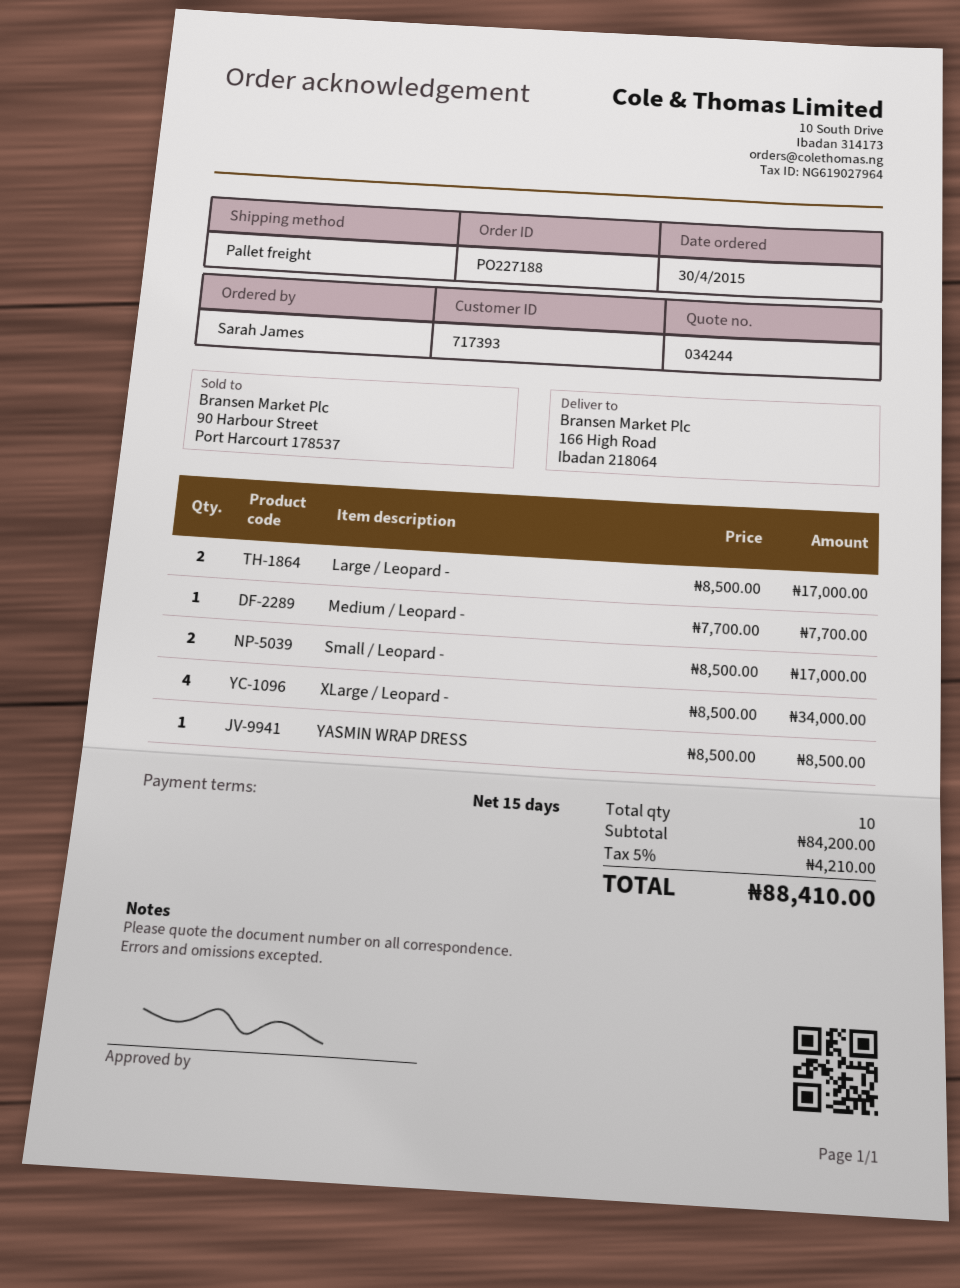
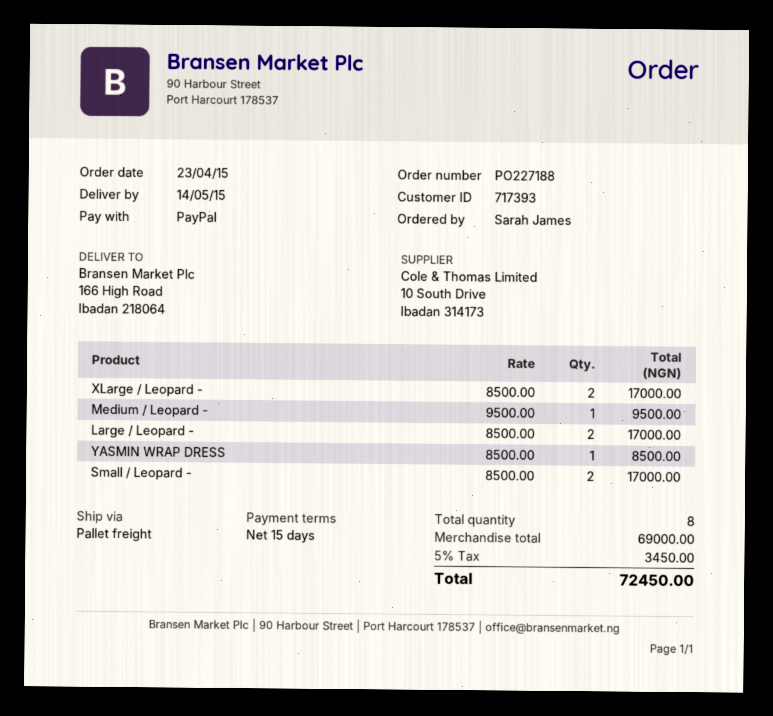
order date: 2015-04-30 -> 2015-04-23
Medium / Leopard -: 1 x 7700.00 = 7700.00 -> 1 x 9500.00 = 9500.00
XLarge / Leopard -: 4 x 8500.00 = 34000.00 -> 2 x 8500.00 = 17000.00
total quantity: 10 -> 8
subtotal: 84200.00 -> 69000.00
tax: 5% = 4210.00 -> 5% = 3450.00
total: 88410.00 -> 72450.00

